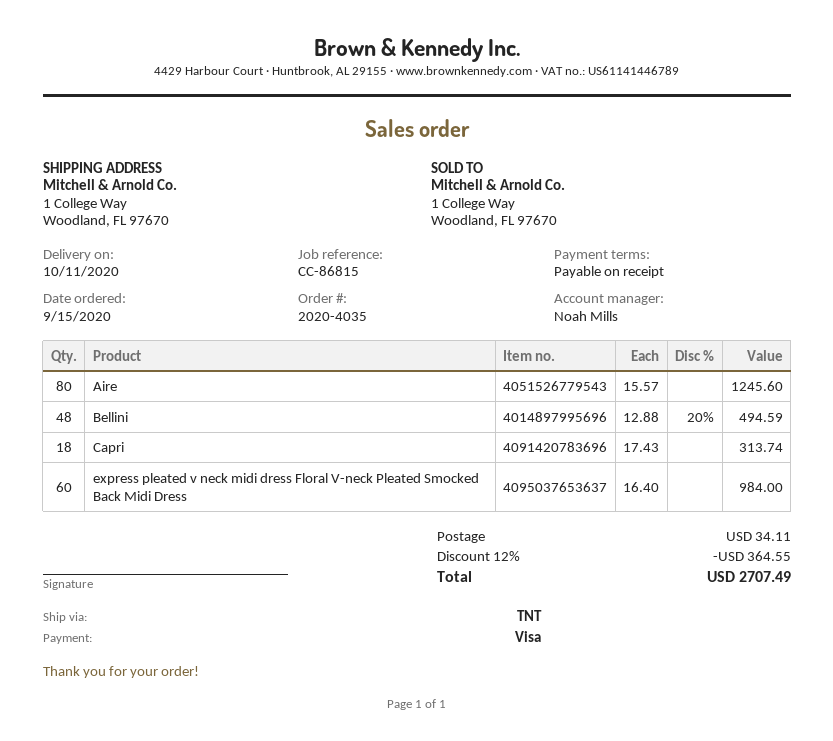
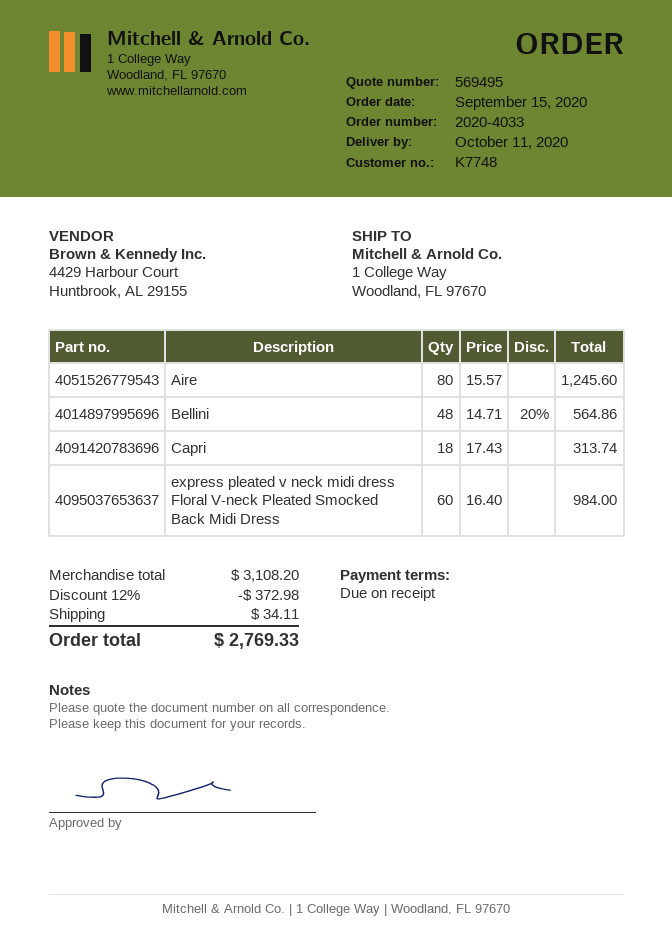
order number: 2020-4035 -> 2020-4033
Bellini: 48 x 12.88 - 20% = 494.59 -> 48 x 14.71 - 20% = 564.86
discount: 12% = 364.55 -> 12% = 372.98
total: 2707.49 -> 2769.33

